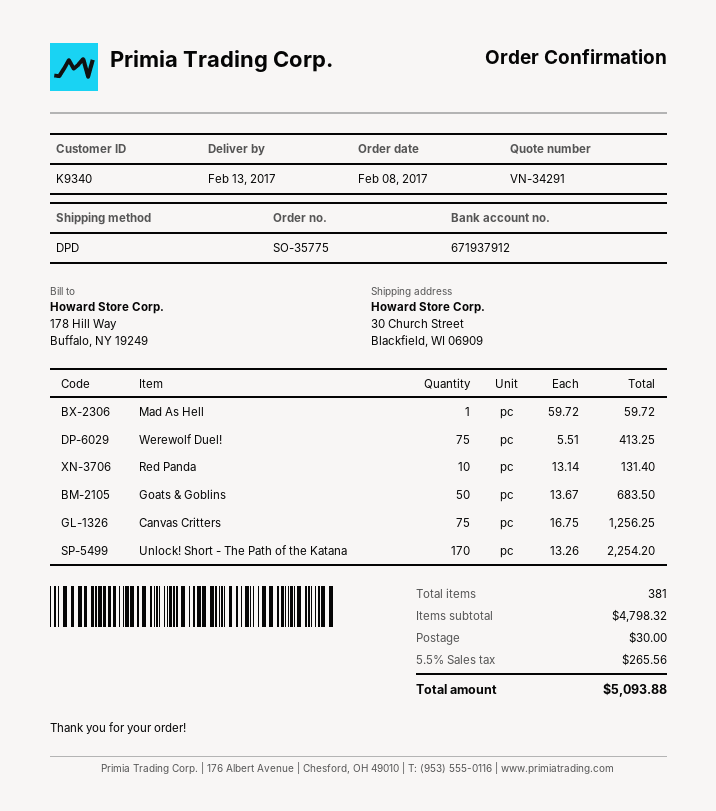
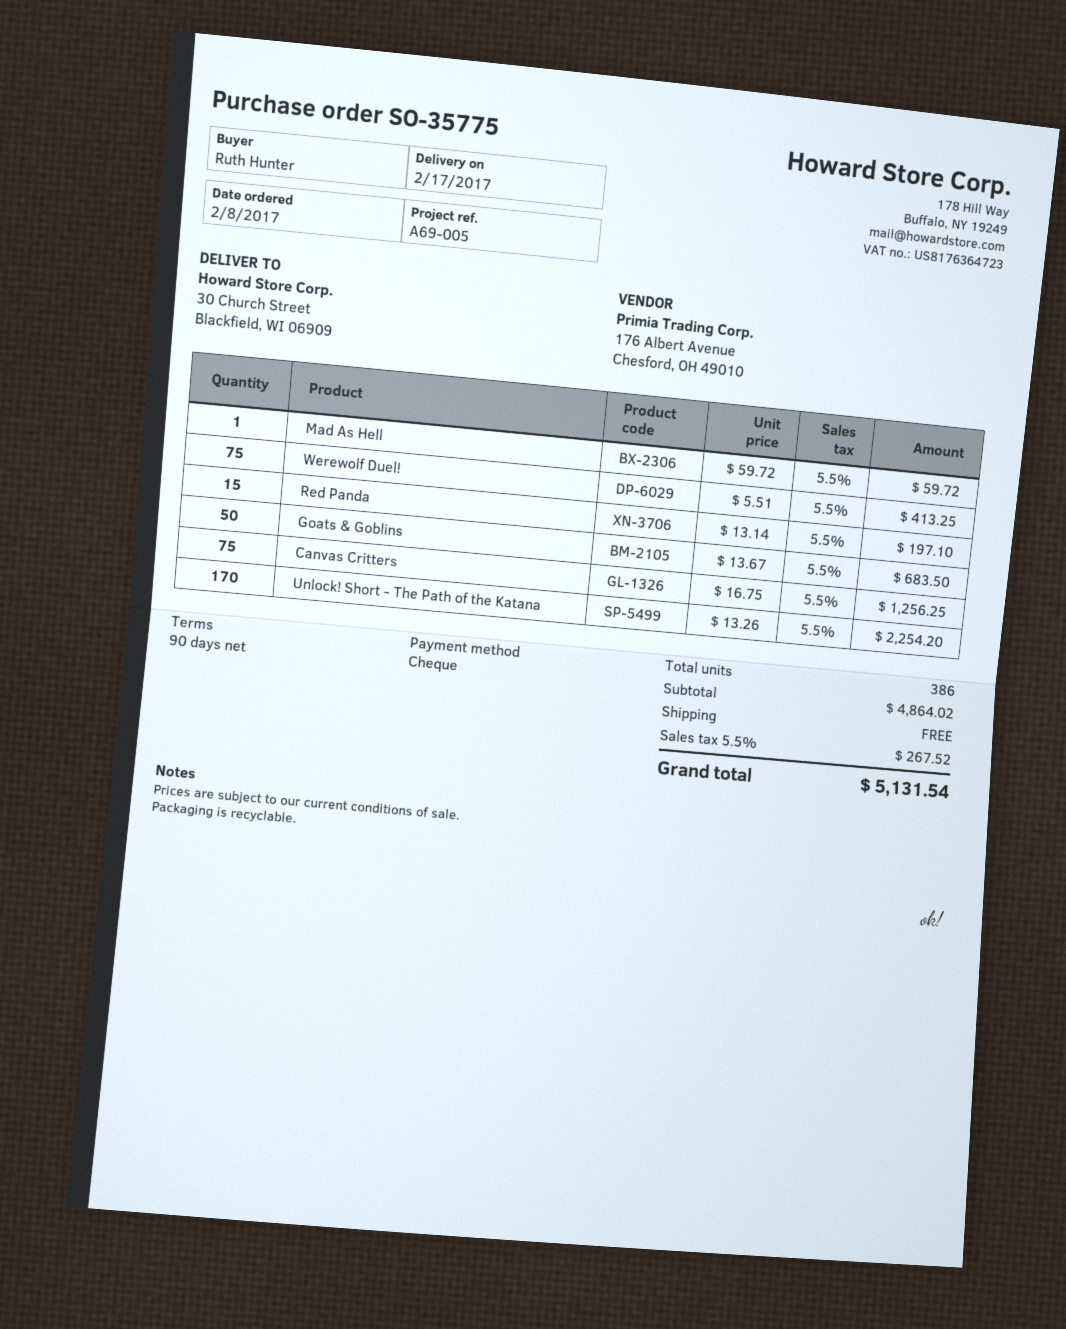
delivery date: 2017-02-13 -> 2017-02-17
Red Panda: 10 x 13.14 = 131.40 -> 15 x 13.14 = 197.10
total quantity: 381 -> 386
subtotal: 4798.32 -> 4864.02
shipping: 30.00 -> 0.00
tax: 5.5% = 265.56 -> 5.5% = 267.52
total: 5093.88 -> 5131.54

